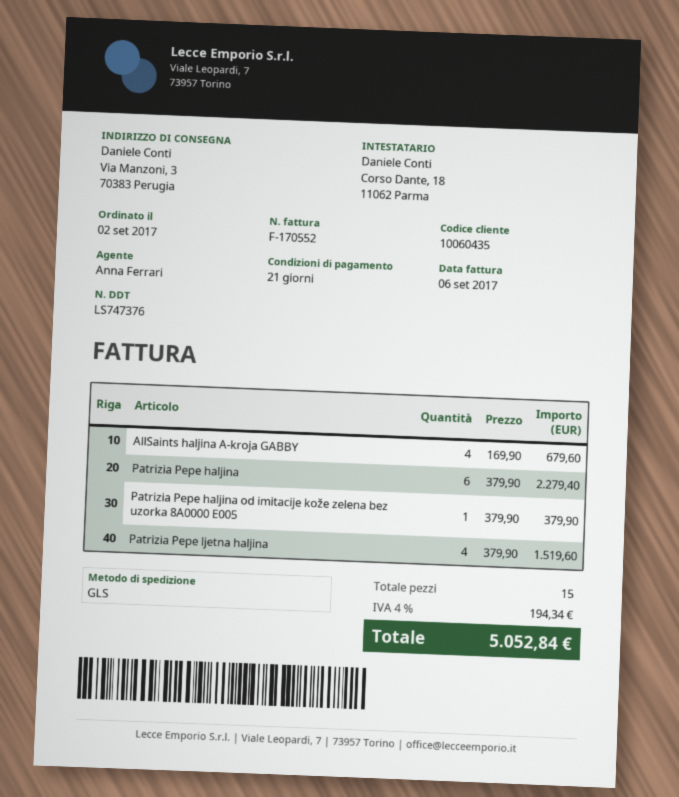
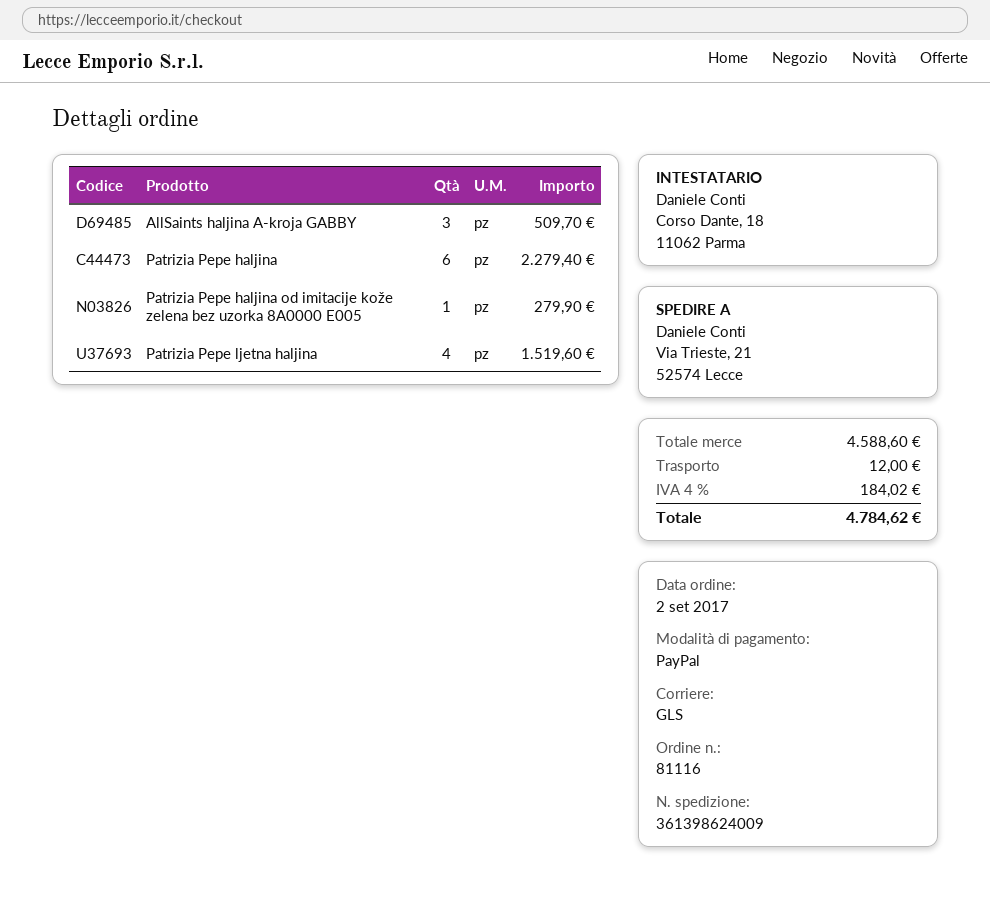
ship to: Via Manzoni, 3, 70383 Perugia -> Via Trieste, 21, 52574 Lecce
AllSaints haljina A-kroja GABBY: 4 for 679.60 -> 3 for 509.70
Patrizia Pepe haljina od imitacije kože zelena bez uzorka 8A0000 E005: 1 for 379.90 -> 1 for 279.90
shipping: none -> 12.00
tax: 4% = 194.34 -> 4% = 184.02
total: 5052.84 -> 4784.62

